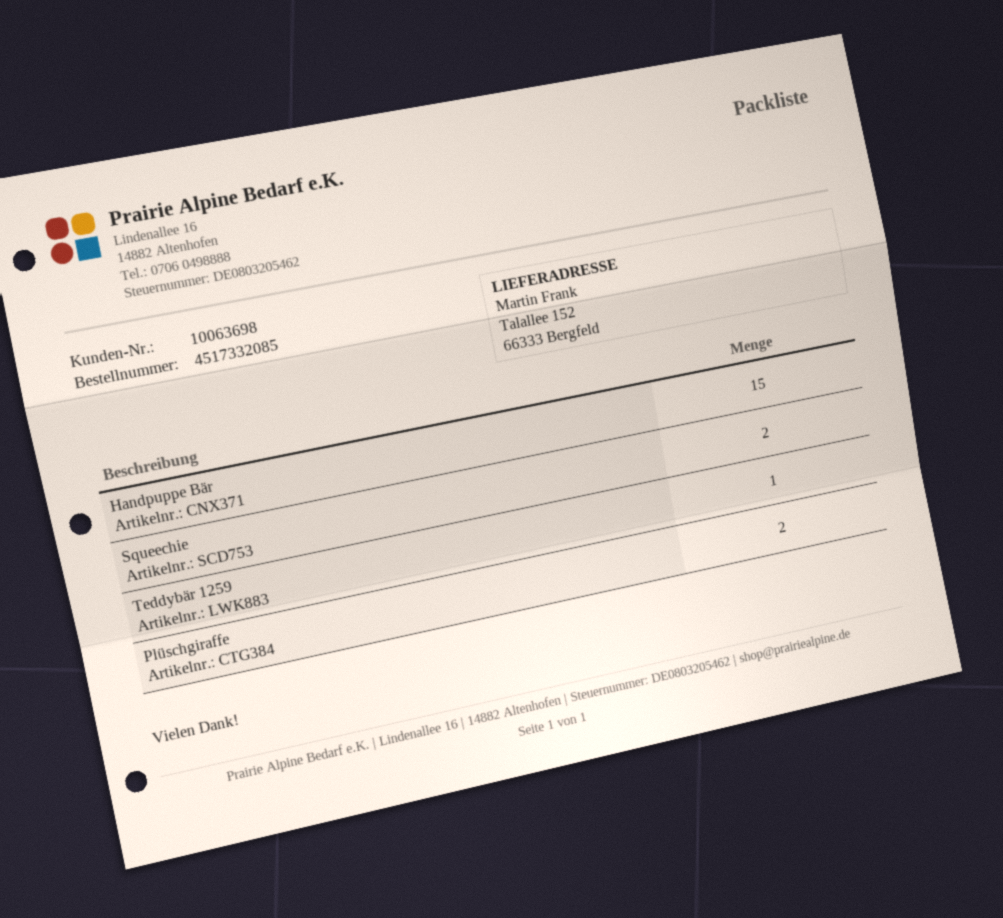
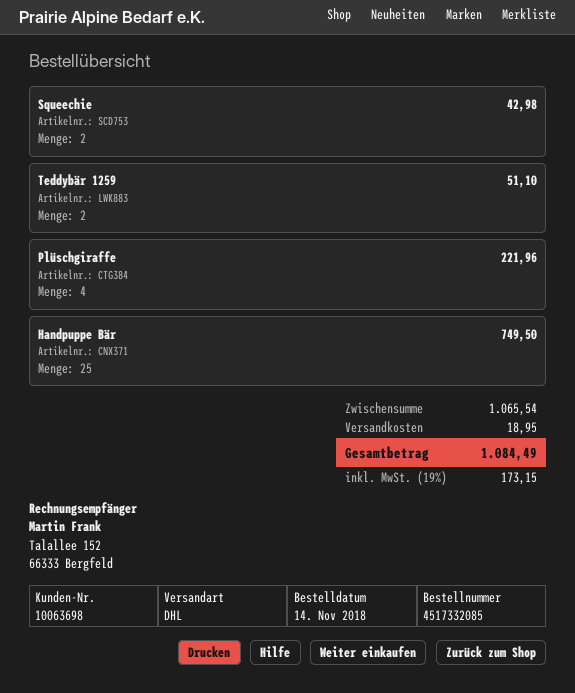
Handpuppe Bär: 15 -> 25
Teddybär 1259: 1 -> 2
Plüschgiraffe: 2 -> 4

